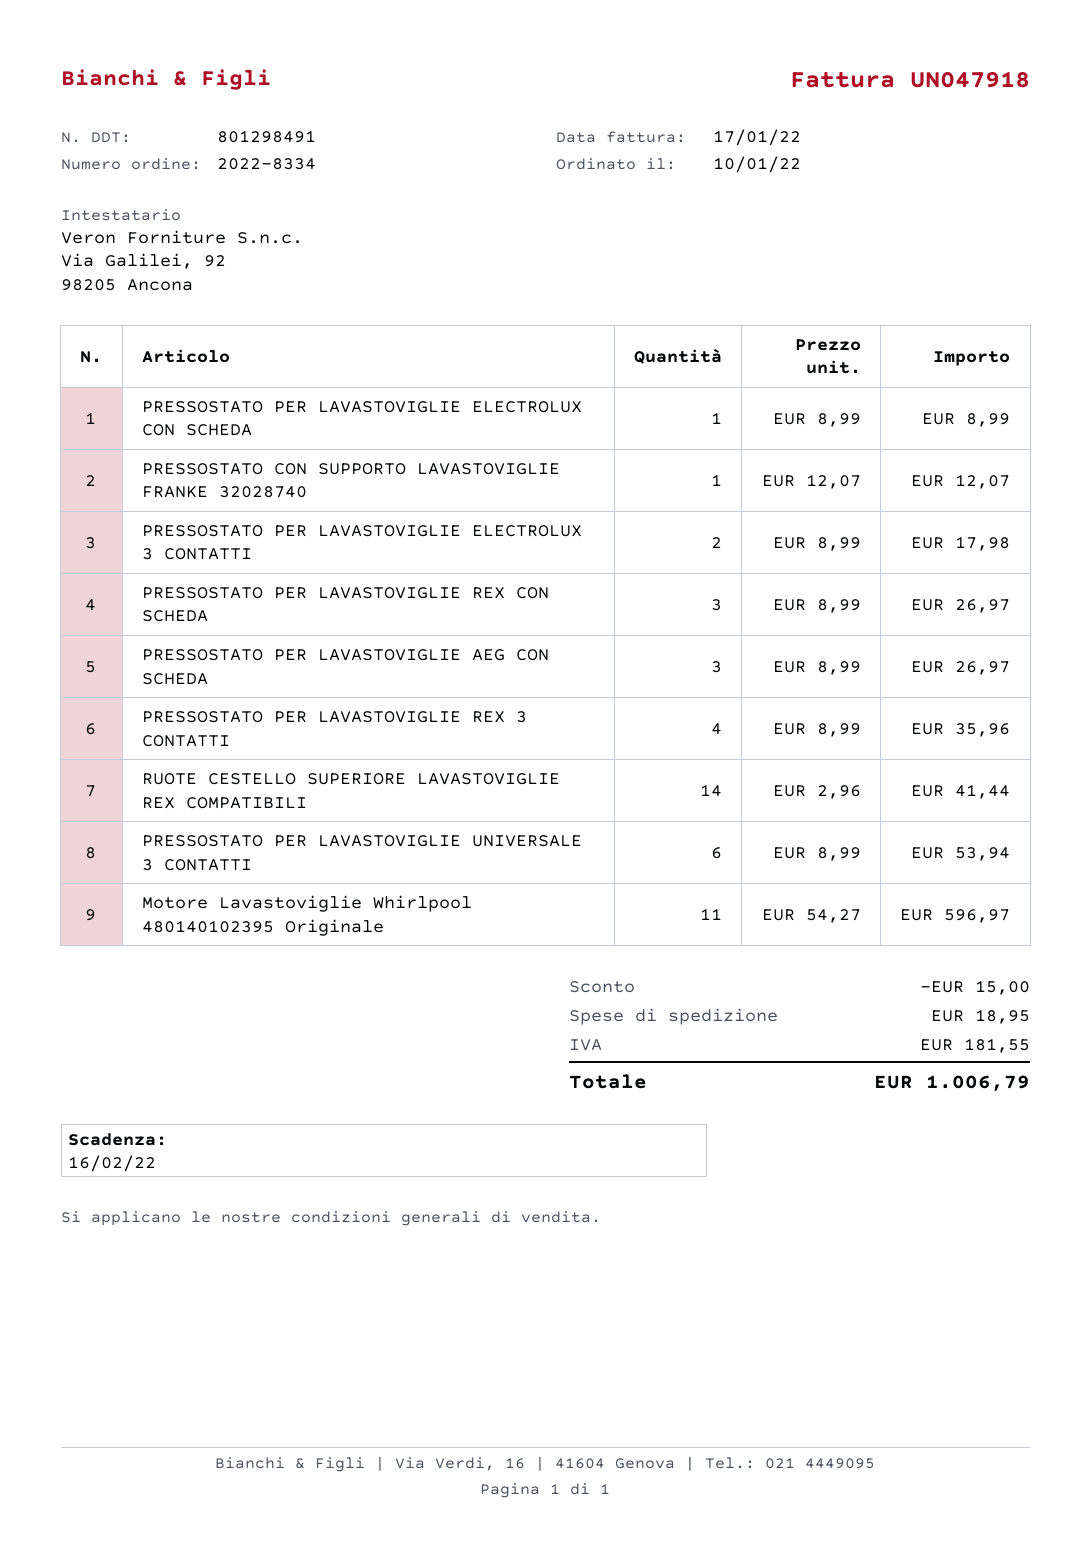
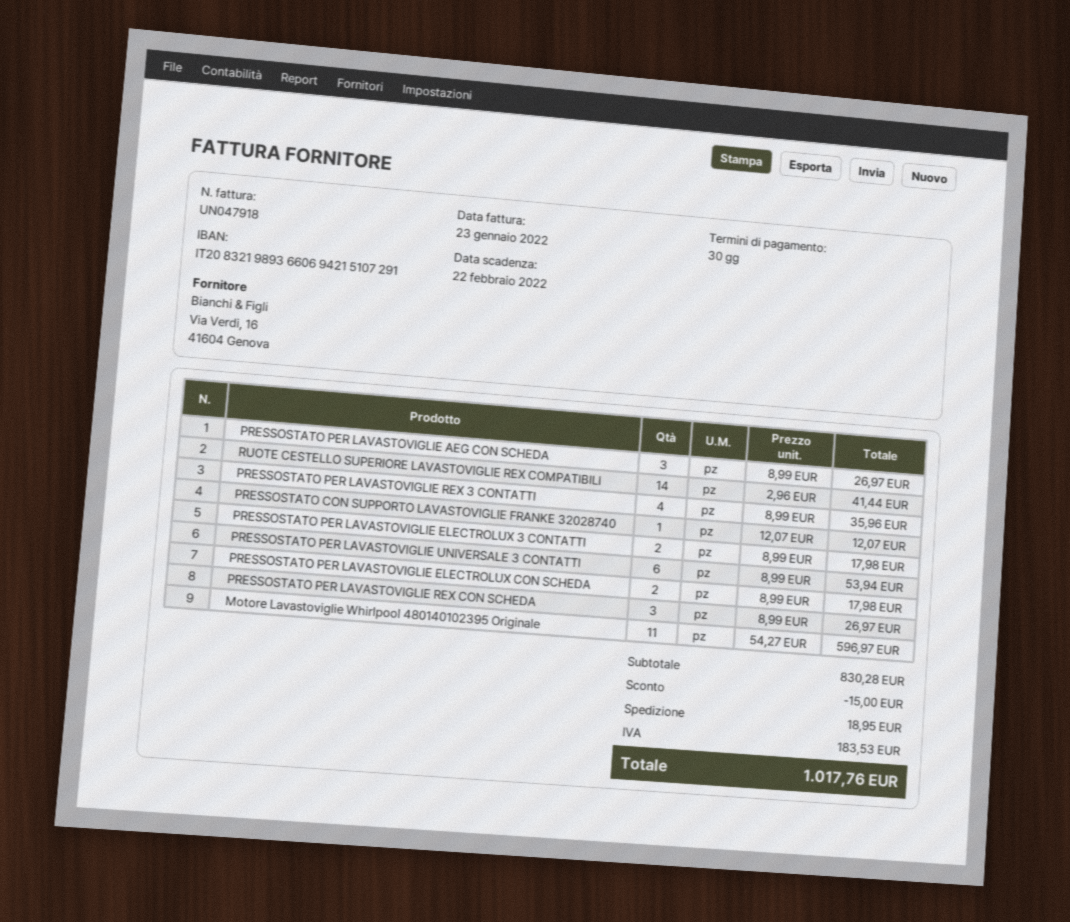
invoice date: 2022-01-17 -> 2022-01-23
due date: 2022-02-16 -> 2022-02-22
PRESSOSTATO PER LAVASTOVIGLIE ELECTROLUX CON SCHEDA: 1 x 8.99 = 8.99 -> 2 x 8.99 = 17.98
tax: 181.55 -> 183.53
total: 1006.79 -> 1017.76

